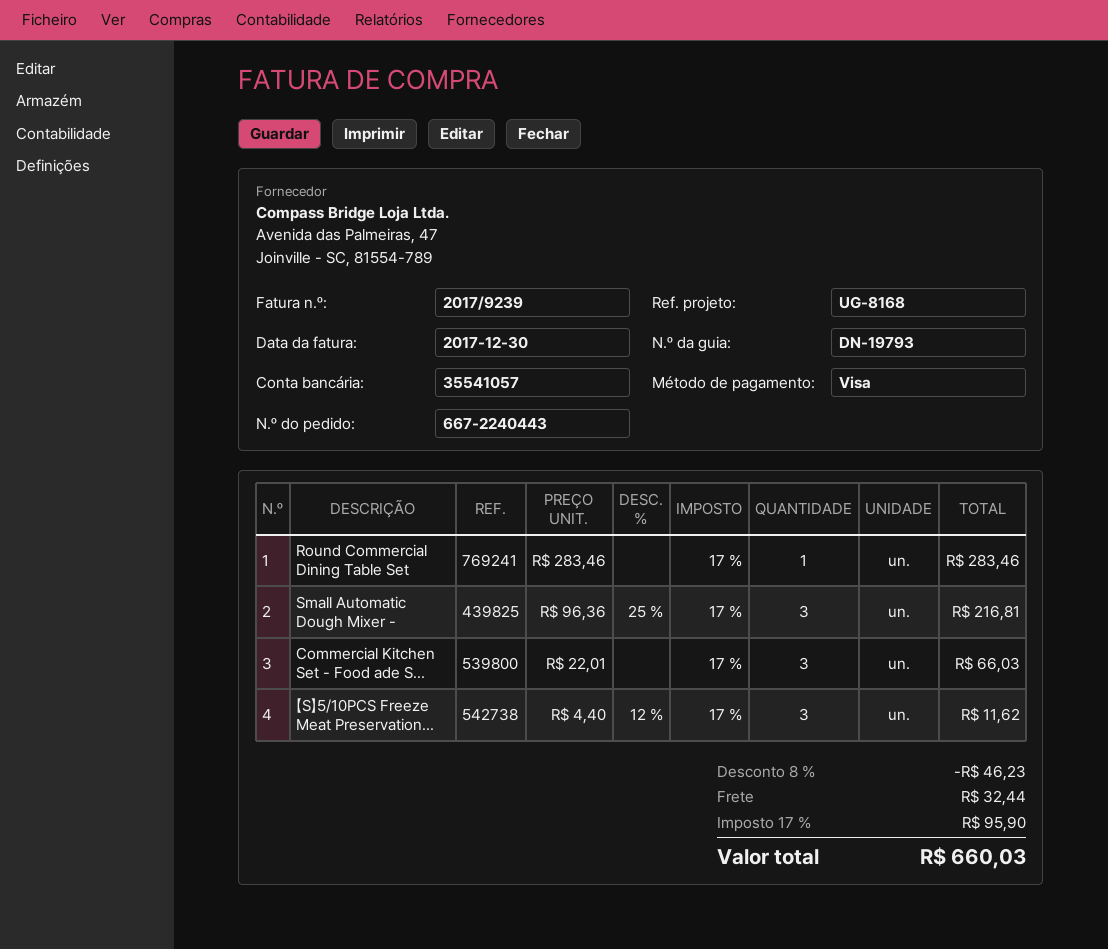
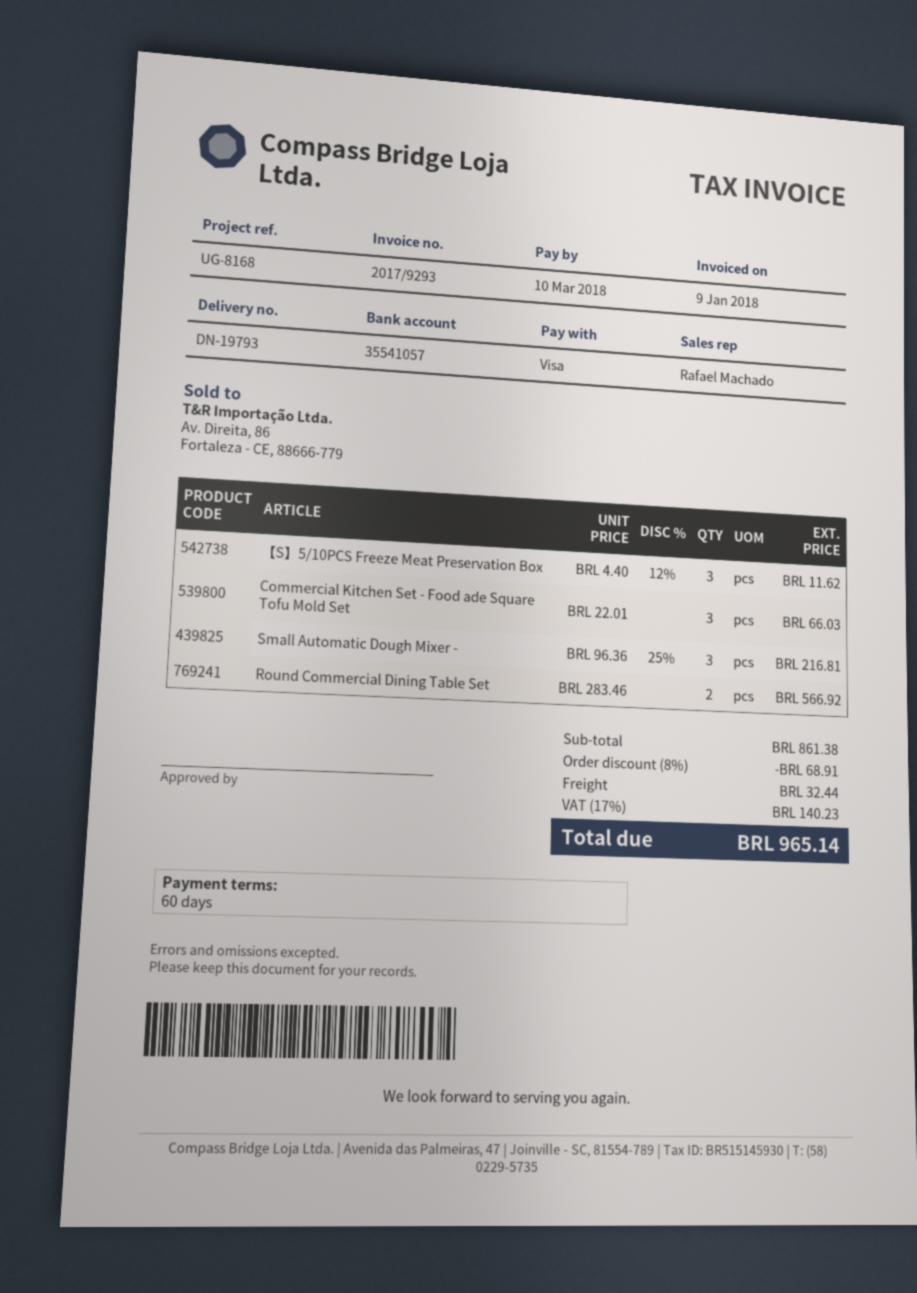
invoice number: 2017/9239 -> 2017/9293
invoice date: 2017-12-30 -> 2018-01-09
Round Commercial Dining Table Set: 1 x 283.46 = 283.46 -> 2 x 283.46 = 566.92
discount: 8% = 46.23 -> 8% = 68.91
tax: 17% = 95.90 -> 17% = 140.23
total: 660.03 -> 965.14

